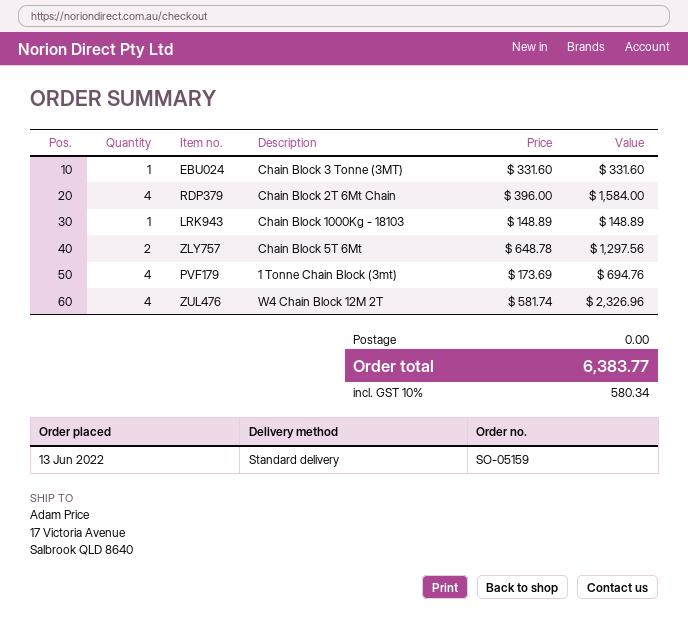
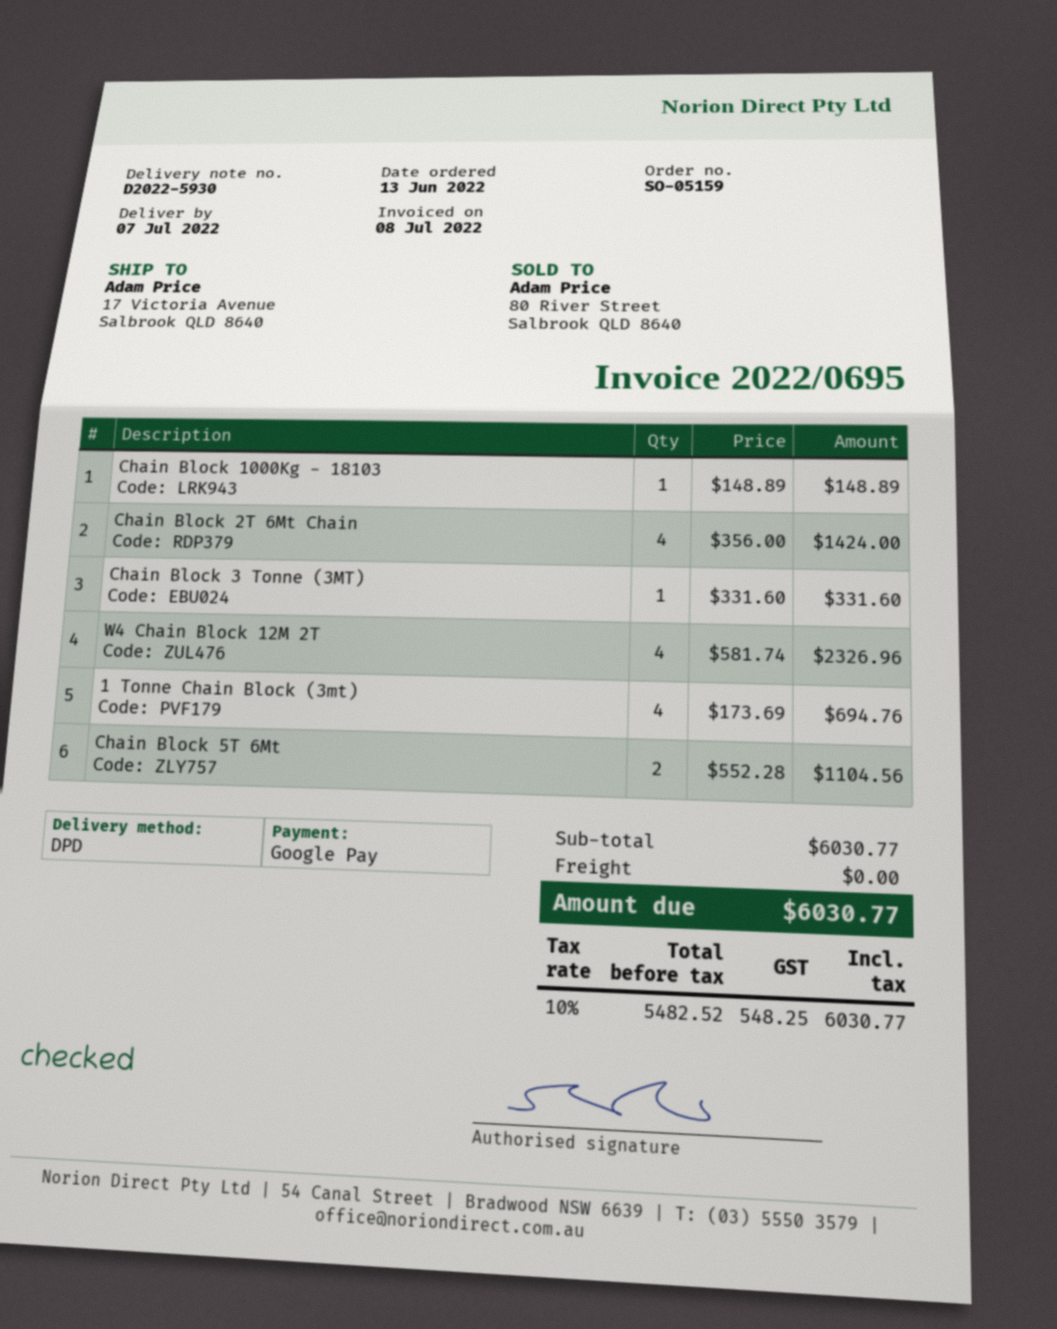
shipping method: standard -> DPD
Chain Block 2T 6Mt Chain: 4 x 396.00 = 1584.00 -> 4 x 356.00 = 1424.00
Chain Block 5T 6Mt: 2 x 648.78 = 1297.56 -> 2 x 552.28 = 1104.56
tax: 10% = 580.34 -> 10% = 548.25
total: 6383.77 -> 6030.77

